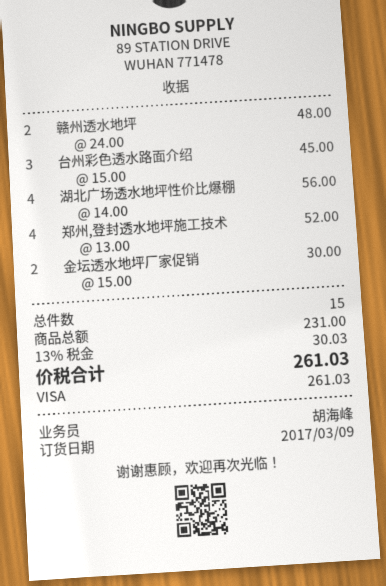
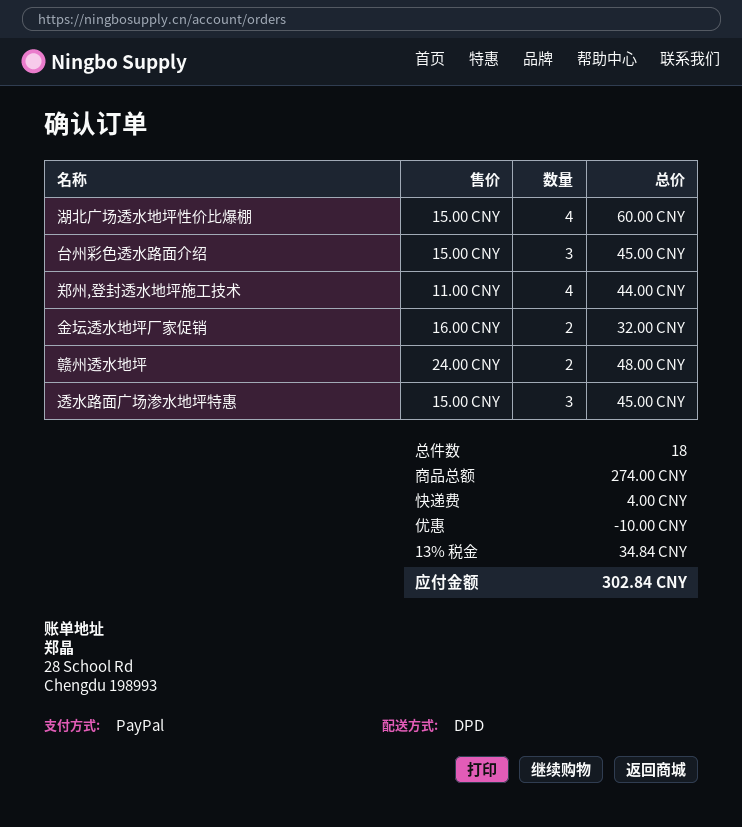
payment method: Visa -> PayPal
湖北广场透水地坪性价比爆棚: 4 x 14.00 = 56.00 -> 4 x 15.00 = 60.00
郑州,登封透水地坪施工技术: 4 x 13.00 = 52.00 -> 4 x 11.00 = 44.00
金坛透水地坪厂家促销: 2 x 15.00 = 30.00 -> 2 x 16.00 = 32.00
透水路面广场渗水地坪特惠: none -> 3 x 15.00 = 45.00
total quantity: 15 -> 18
subtotal: 231.00 -> 274.00
discount: none -> 10.00
shipping: none -> 4.00
tax: 13% = 30.03 -> 13% = 34.84
total: 261.03 -> 302.84

